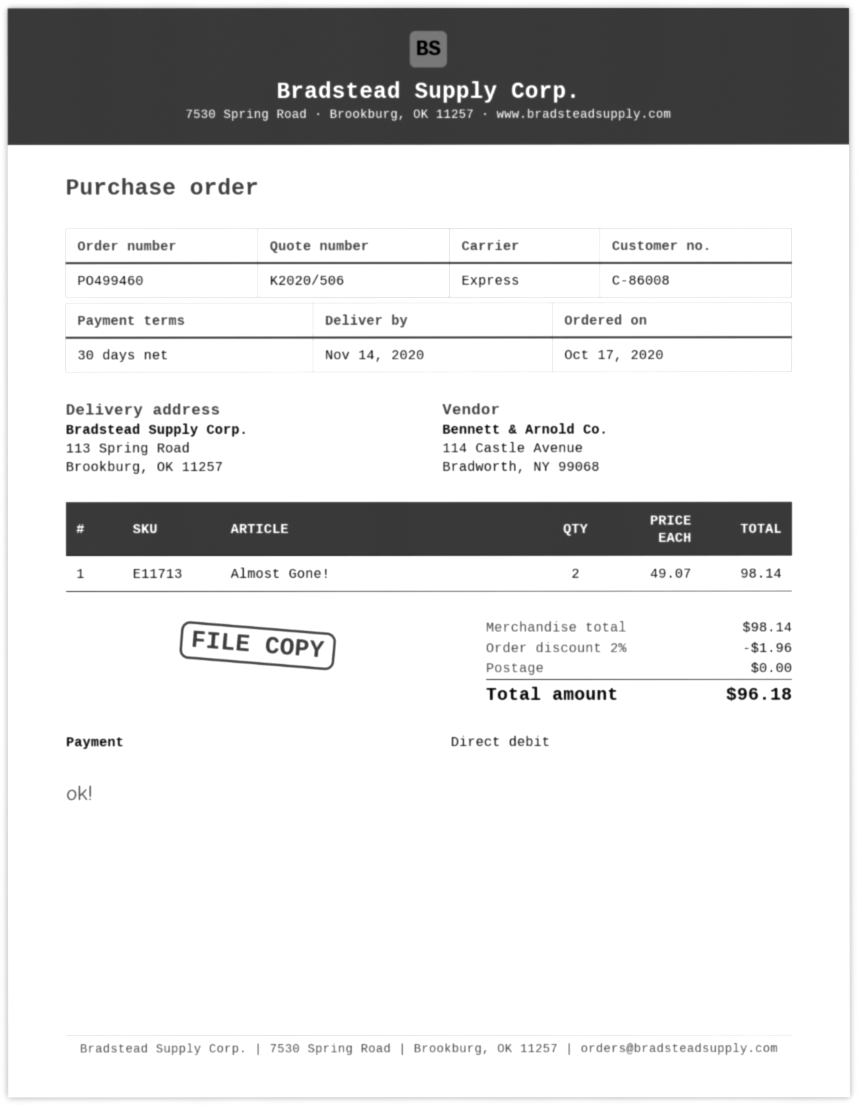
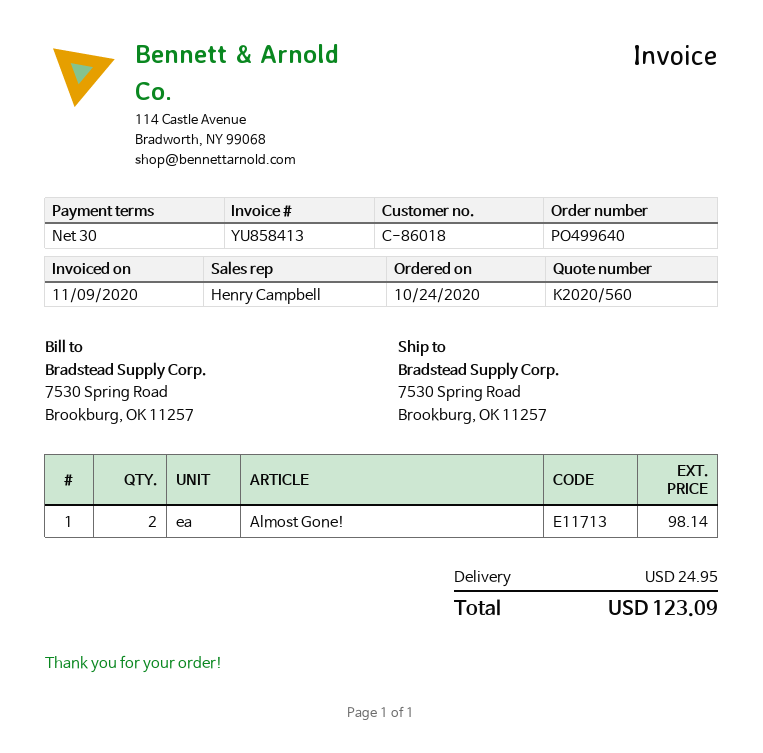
quote number: K2020/506 -> K2020/560
order number: PO499460 -> PO499640
order date: 2020-10-17 -> 2020-10-24
customer number: C-86008 -> C-86018
ship to: 113 Spring Road, Brookburg, OK 11257 -> 7530 Spring Road, Brookburg, OK 11257
discount: 2% = 1.96 -> none
shipping: 0.00 -> 24.95
total: 96.18 -> 123.09

